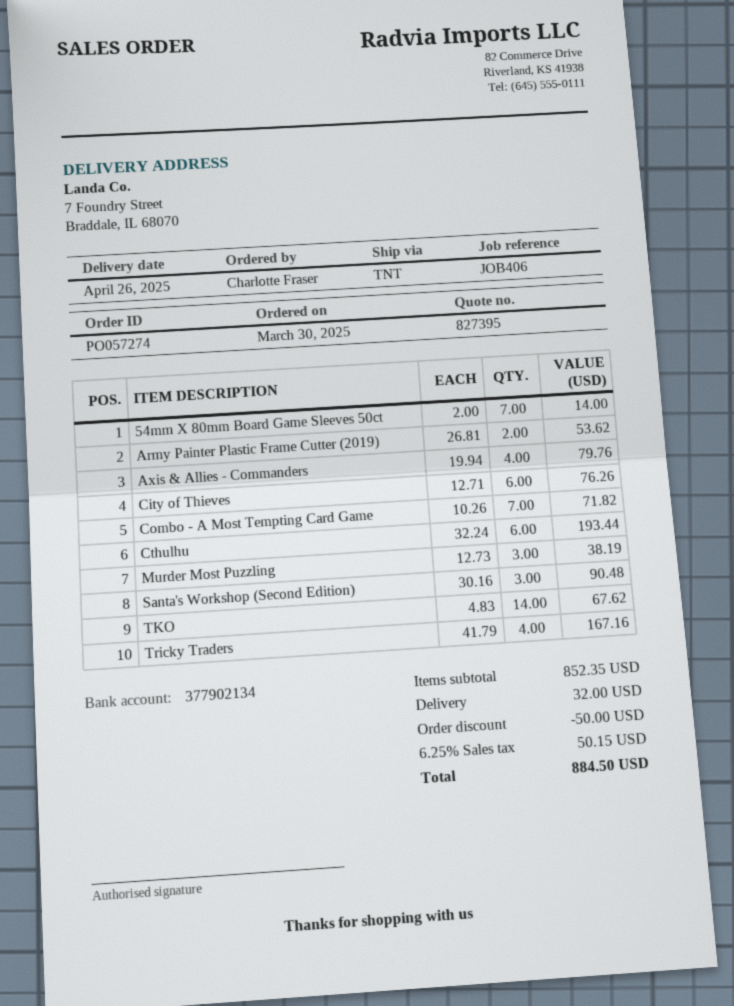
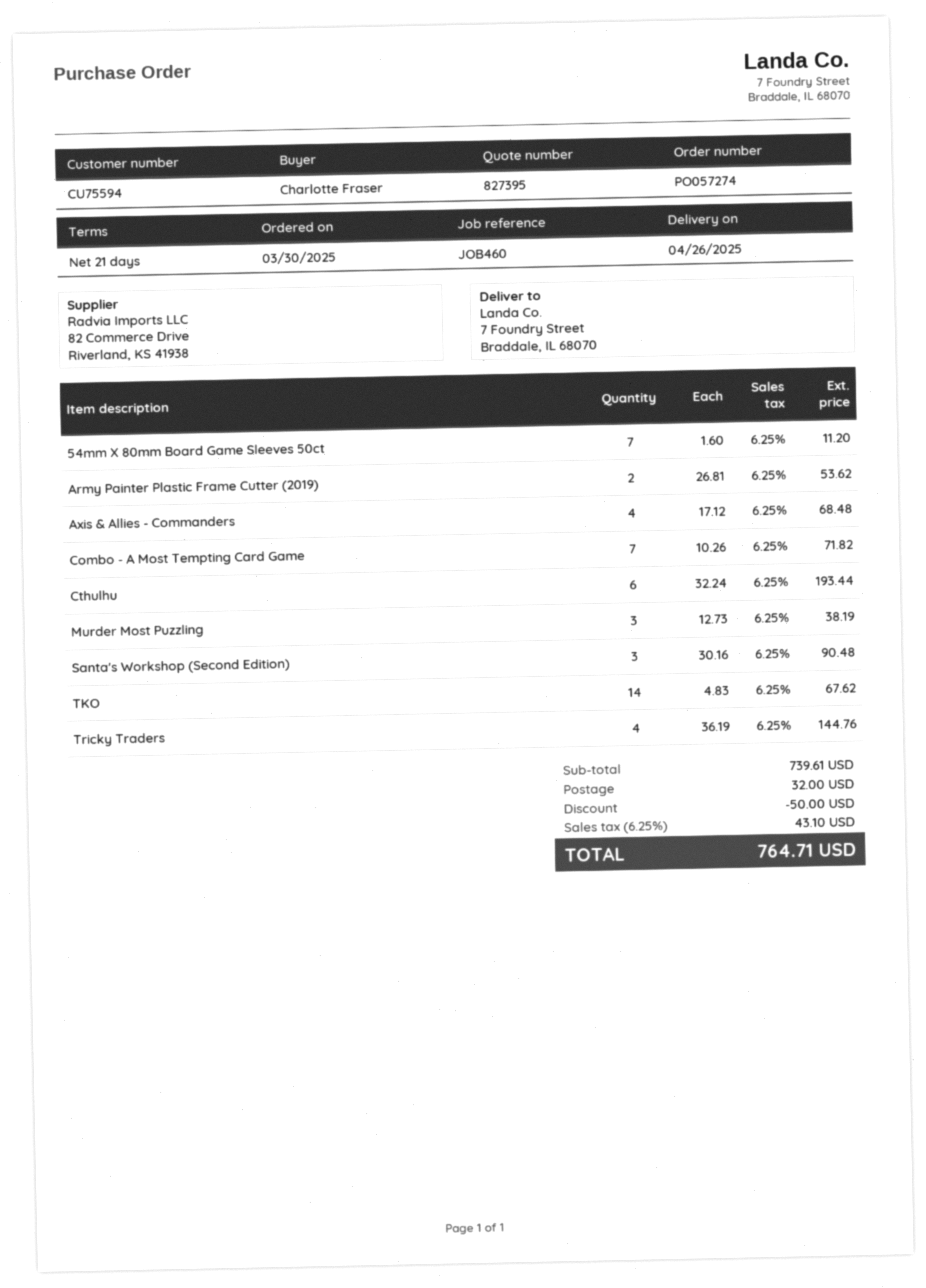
reference: JOB406 -> JOB460
54mm X 80mm Board Game Sleeves 50ct: 7 x 2.00 = 14.00 -> 7 x 1.60 = 11.20
Axis & Allies - Commanders: 4 x 19.94 = 79.76 -> 4 x 17.12 = 68.48
City of Thieves: 6 x 12.71 = 76.26 -> none
Tricky Traders: 4 x 41.79 = 167.16 -> 4 x 36.19 = 144.76
subtotal: 852.35 -> 739.61
tax: 6.25% = 50.15 -> 6.25% = 43.10
total: 884.50 -> 764.71

